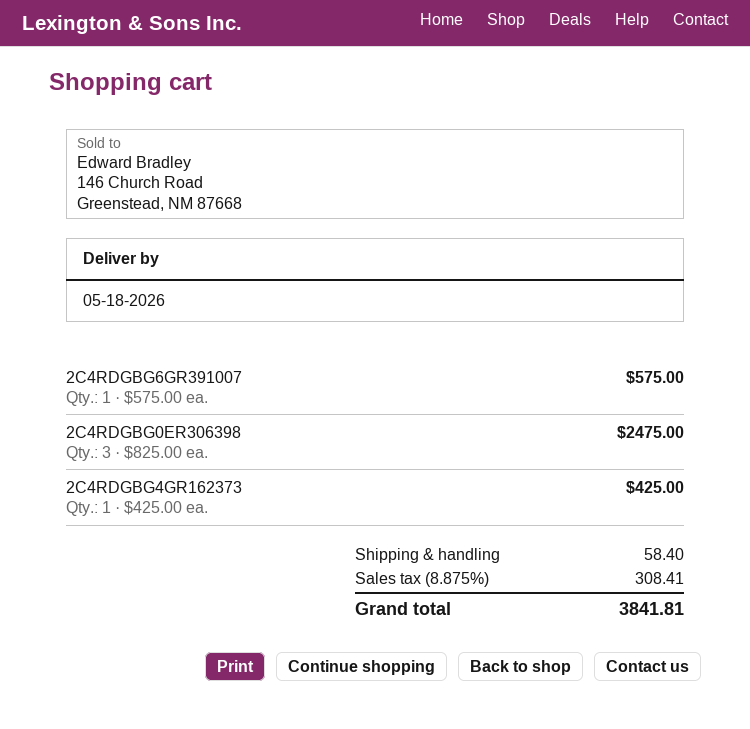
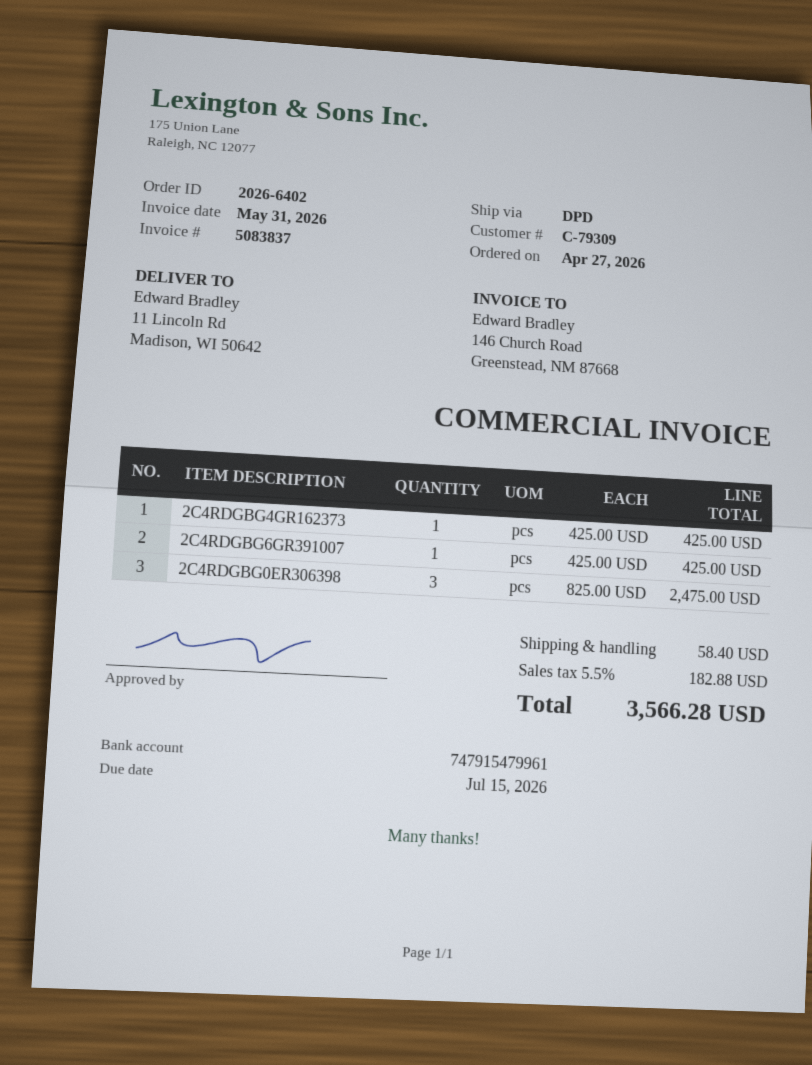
2C4RDGBG6GR391007: 1 x 575.00 = 575.00 -> 1 x 425.00 = 425.00
tax: 8.875% = 308.41 -> 5.5% = 182.88
total: 3841.81 -> 3566.28

